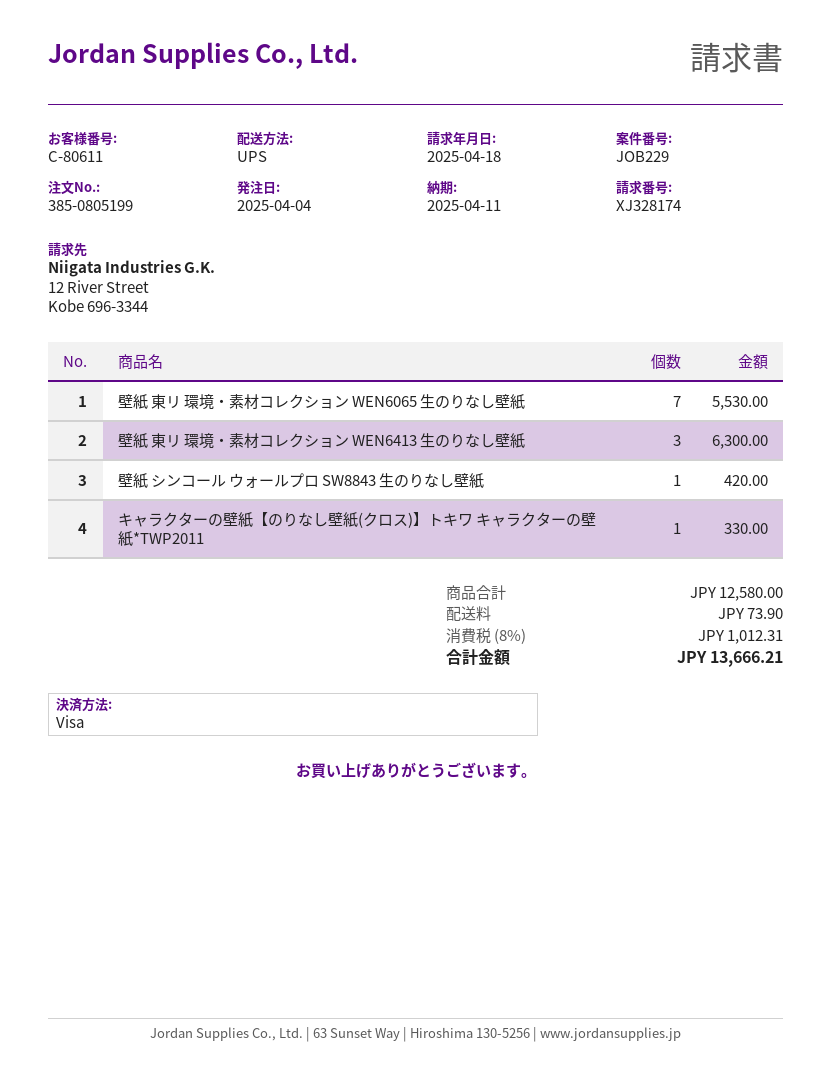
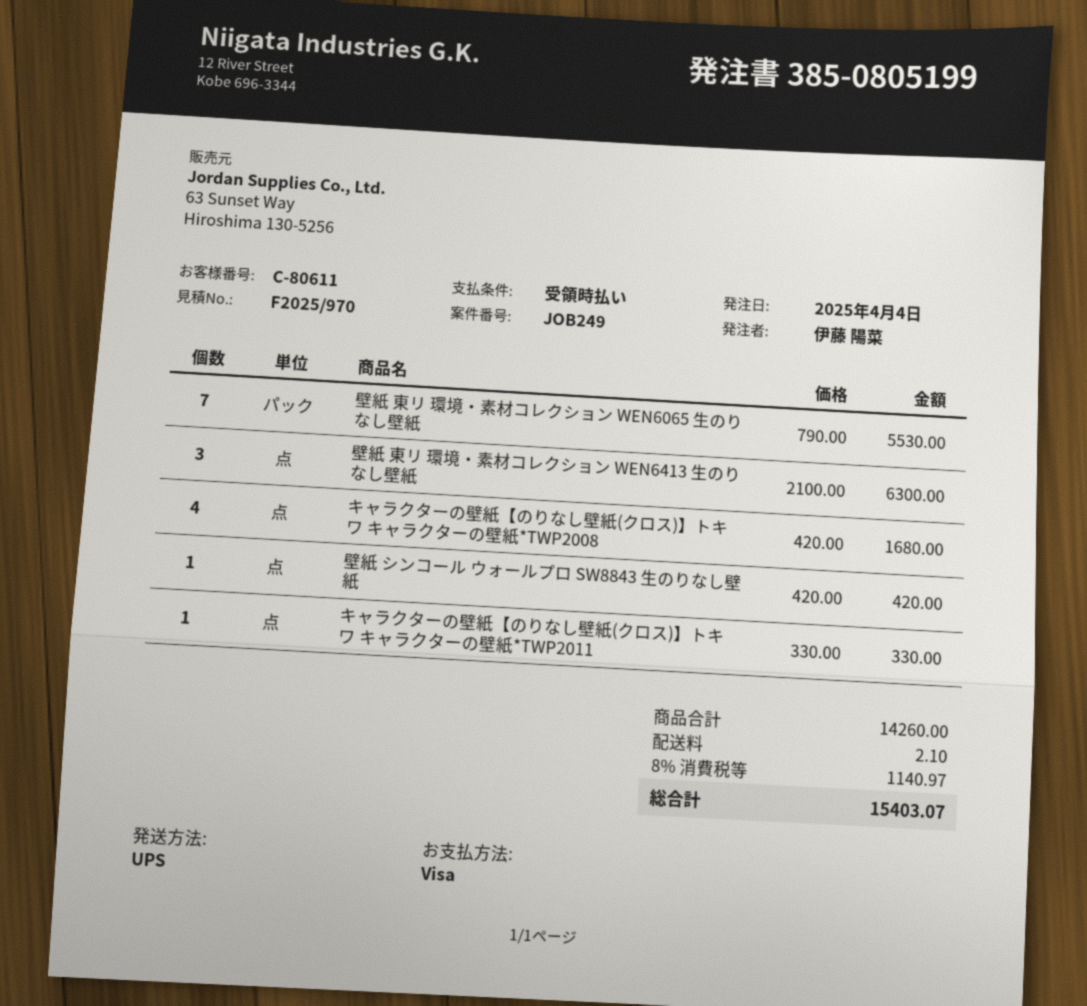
reference: JOB229 -> JOB249
キャラクターの壁紙【のりなし壁紙(クロス)】トキワ キャラクターの壁紙*TWP2008: none -> 4 for 1680.00
subtotal: 12580.00 -> 14260.00
shipping: 73.90 -> 2.10
tax: 8% = 1012.31 -> 8% = 1140.97
total: 13666.21 -> 15403.07

